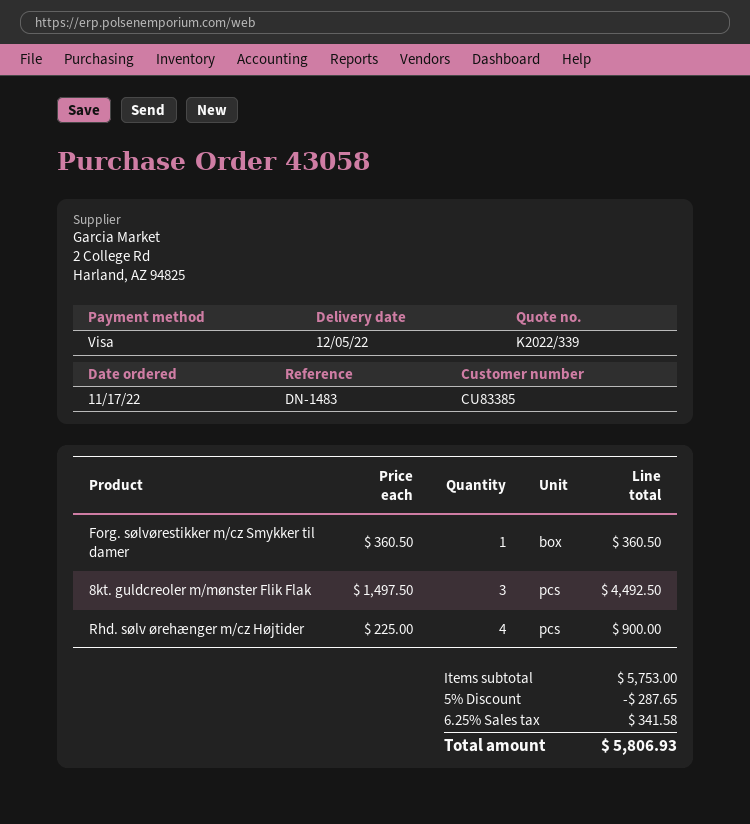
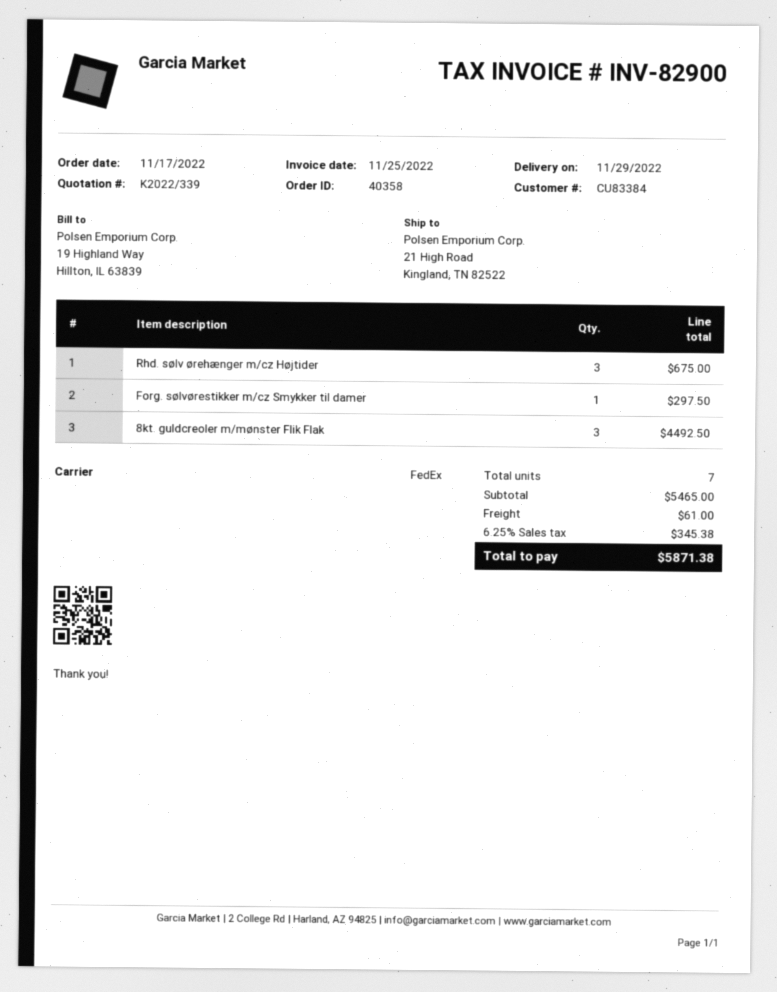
order number: 43058 -> 40358
delivery date: 2022-12-05 -> 2022-11-29
customer number: CU83385 -> CU83384
Forg. sølvørestikker m/cz Smykker til damer: 1 for 360.50 -> 1 for 297.50
Rhd. sølv ørehænger m/cz Højtider: 4 for 900.00 -> 3 for 675.00
subtotal: 5753.00 -> 5465.00
discount: 5% = 287.65 -> none
shipping: none -> 61.00
tax: 6.25% = 341.58 -> 6.25% = 345.38
total: 5806.93 -> 5871.38

